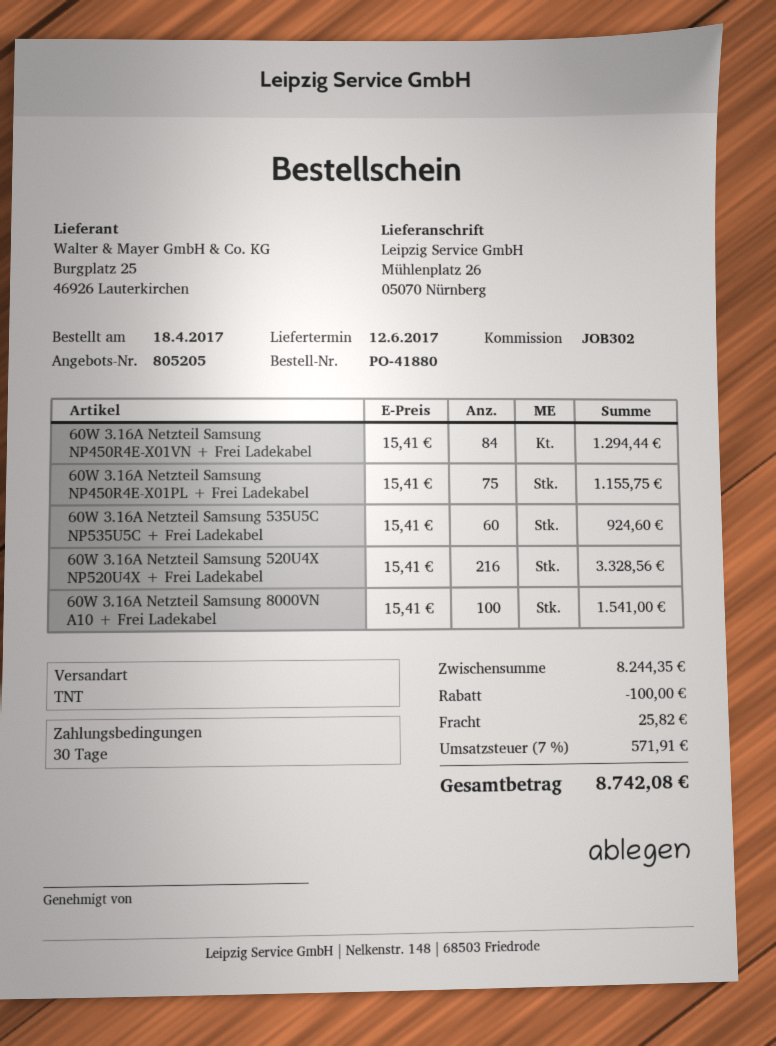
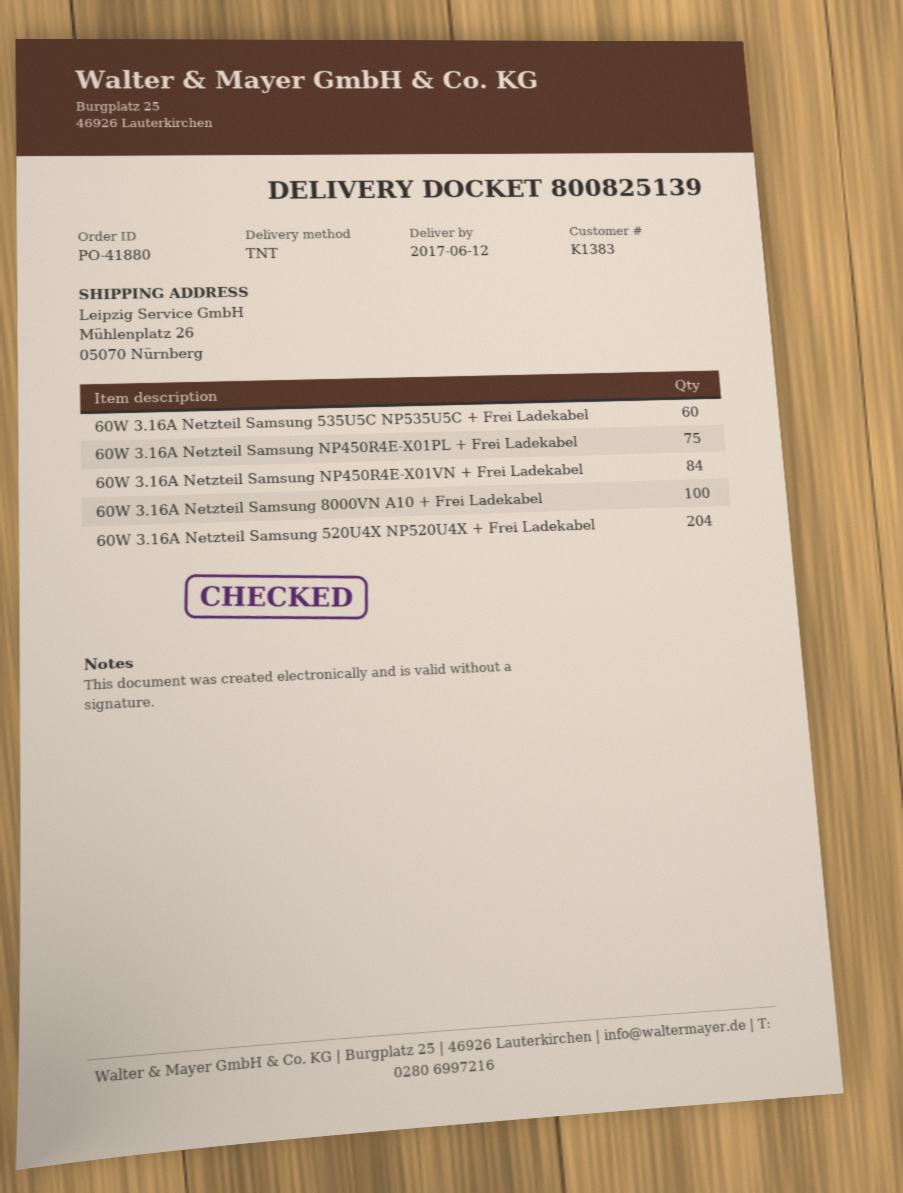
60W 3.16A Netzteil Samsung 520U4X NP520U4X + Frei Ladekabel: 216 -> 204

